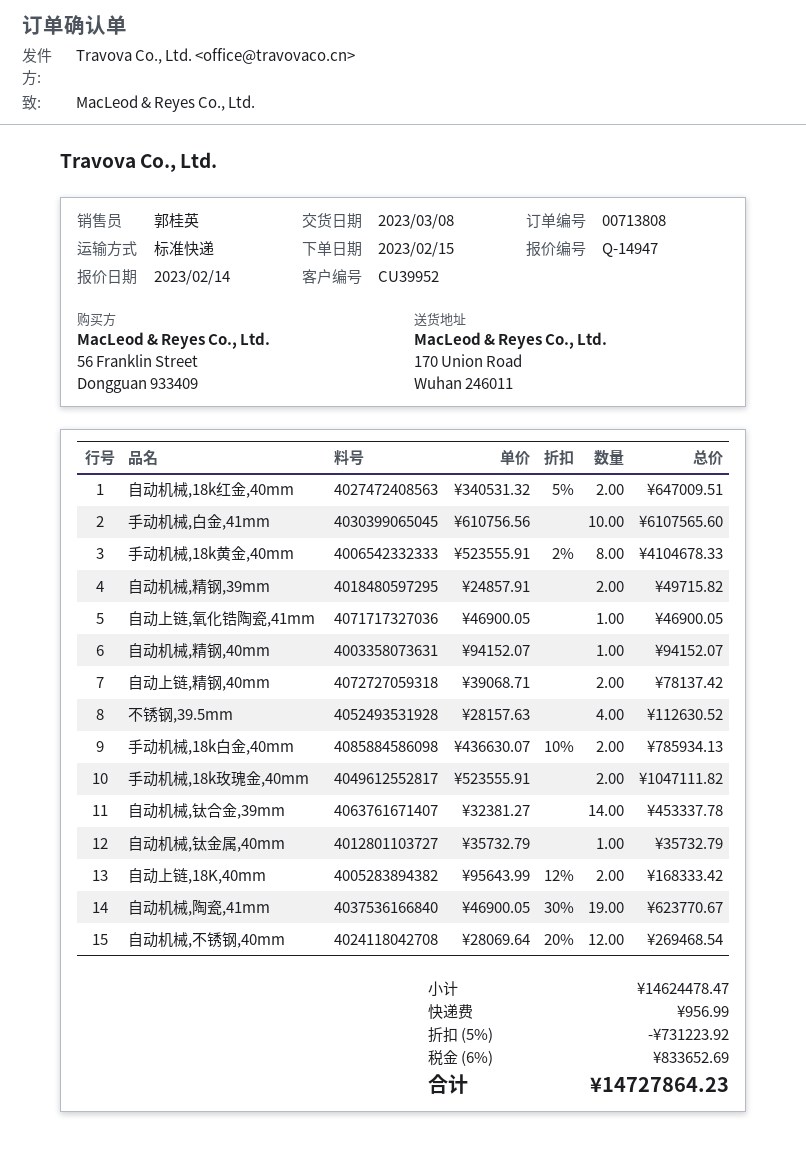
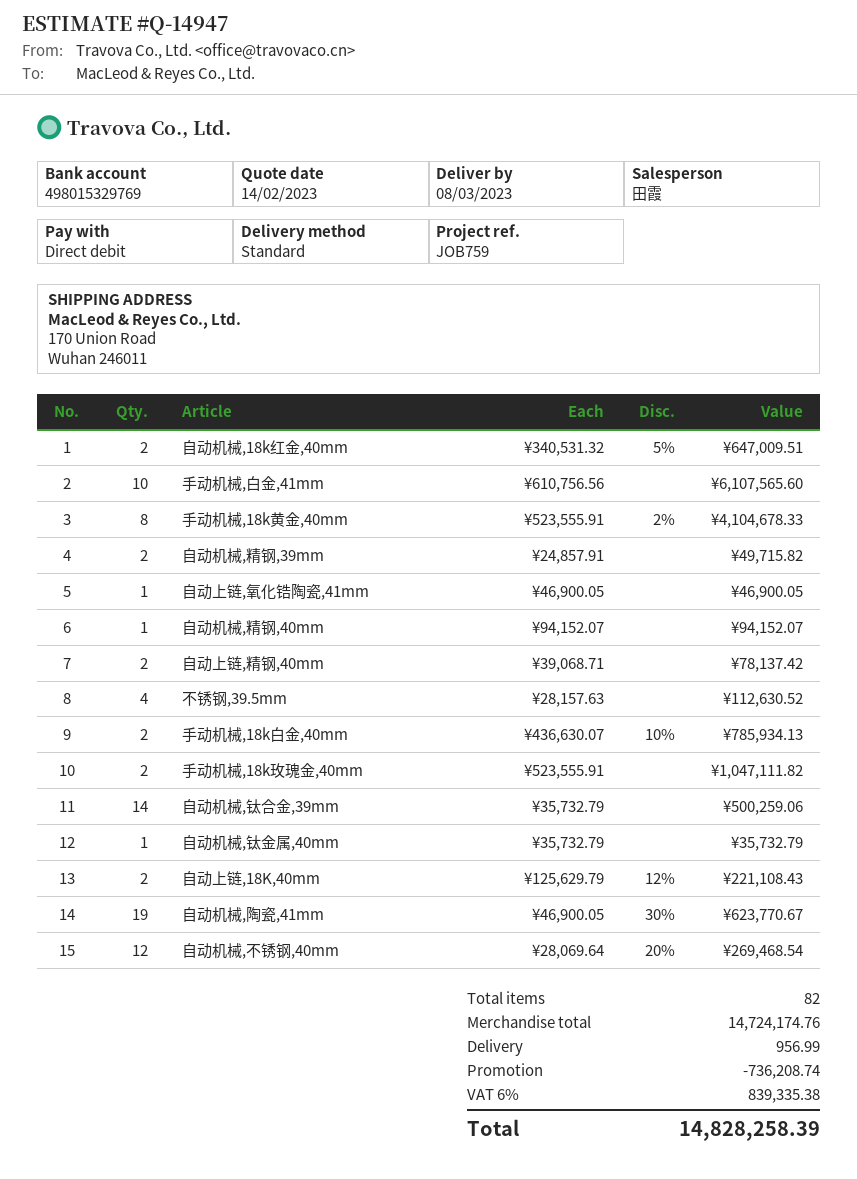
sales rep: 郭桂英 -> 田霞
自动机械,钛合金,39mm: 14 x 32381.27 = 453337.78 -> 14 x 35732.79 = 500259.06
自动上链,18K,40mm: 2 x 95643.99 - 12% = 168333.42 -> 2 x 125629.79 - 12% = 221108.43
subtotal: 14624478.47 -> 14724174.76
discount: 731223.92 -> 736208.74
tax: 6% = 833652.69 -> 6% = 839335.38
total: 14727864.23 -> 14828258.39

